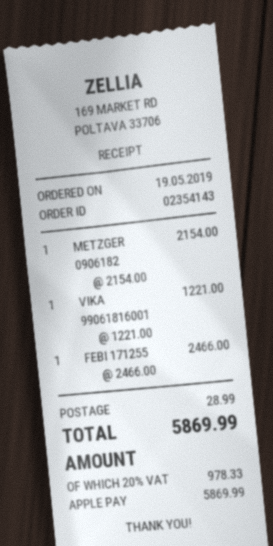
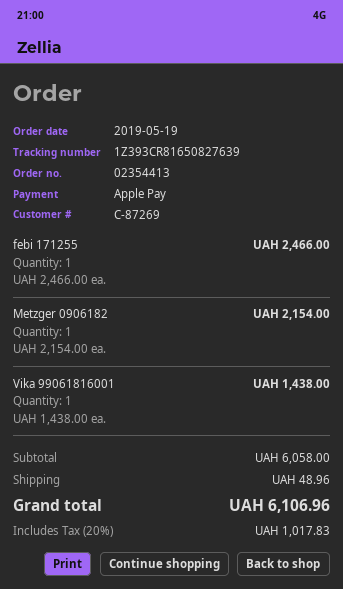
order number: 02354143 -> 02354413
VIKA 99061816001: 1 x 1221.00 = 1221.00 -> 1 x 1438.00 = 1438.00
shipping: 28.99 -> 48.96
tax: 20% = 978.33 -> 20% = 1017.83
total: 5869.99 -> 6106.96

